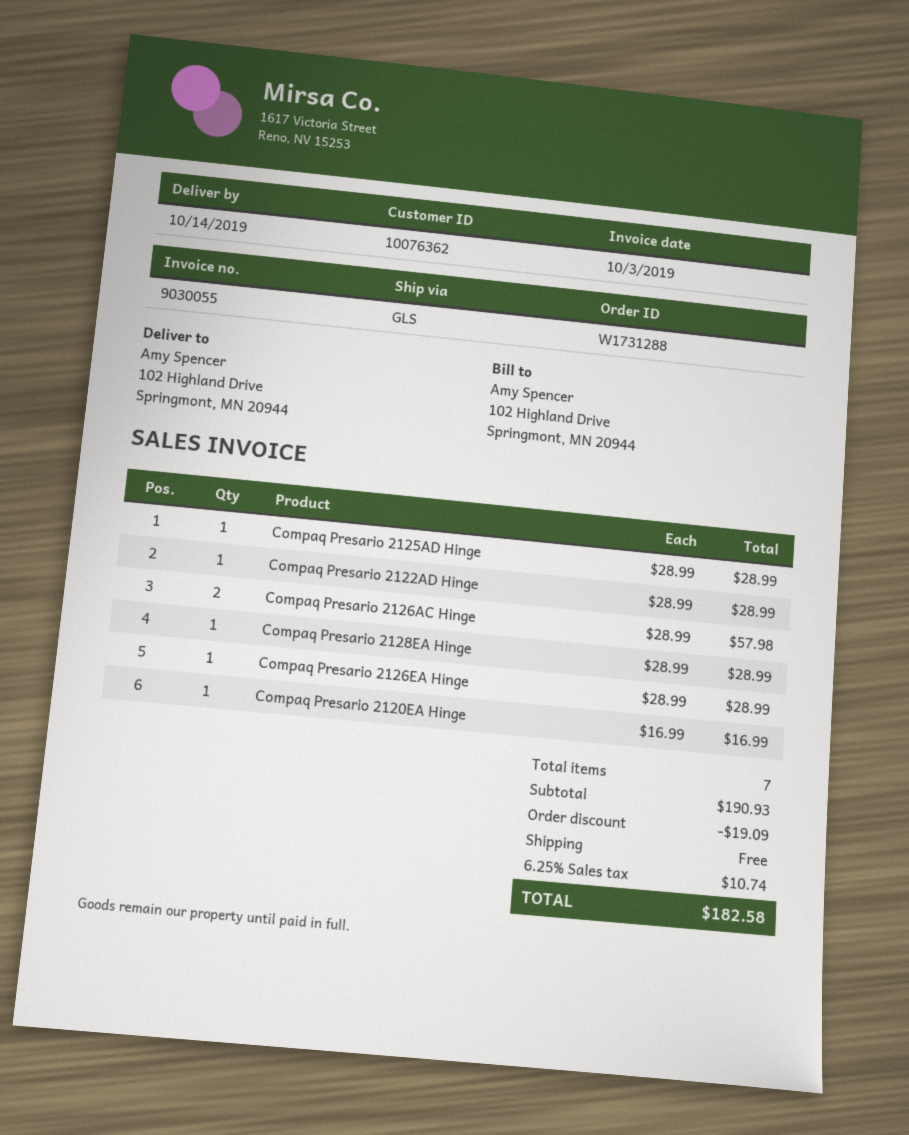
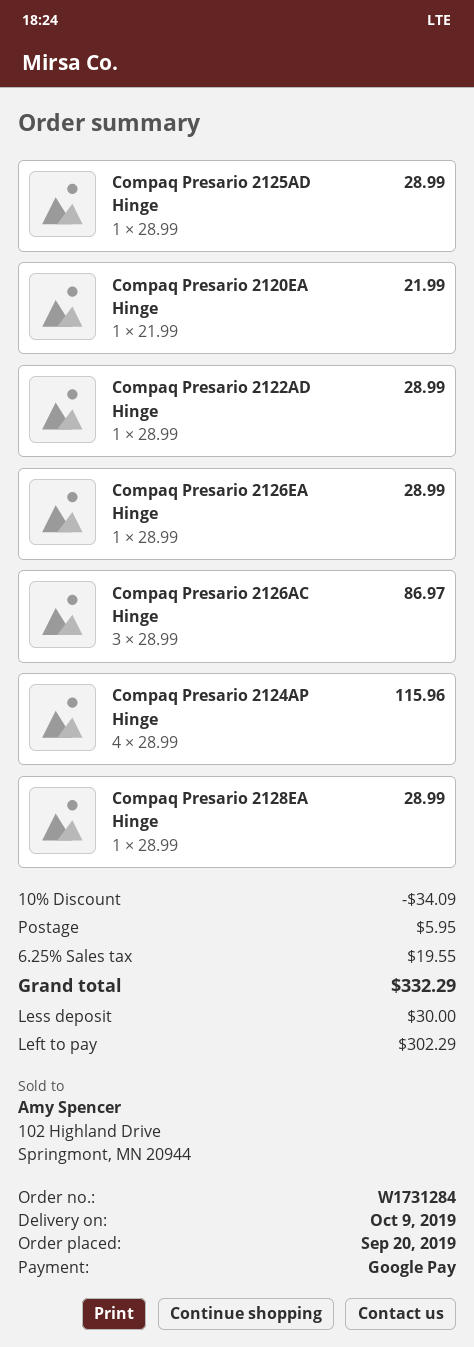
order number: W1731288 -> W1731284
delivery date: 2019-10-14 -> 2019-10-09
Compaq Presario 2126AC Hinge: 2 x 28.99 = 57.98 -> 3 x 28.99 = 86.97
Compaq Presario 2120EA Hinge: 1 x 16.99 = 16.99 -> 1 x 21.99 = 21.99
Compaq Presario 2124AP Hinge: none -> 4 x 28.99 = 115.96
discount: 19.09 -> 34.09
shipping: 0.00 -> 5.95
tax: 6.25% = 10.74 -> 6.25% = 19.55
total: 182.58 -> 332.29

